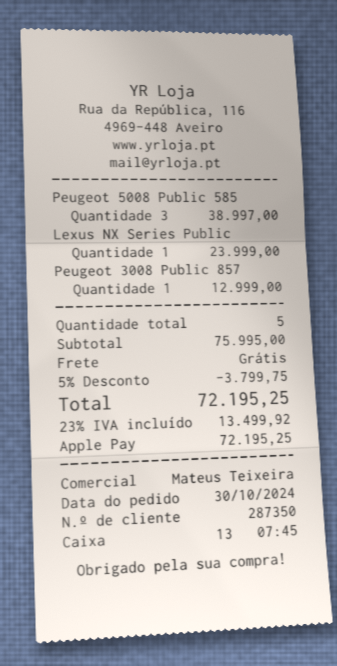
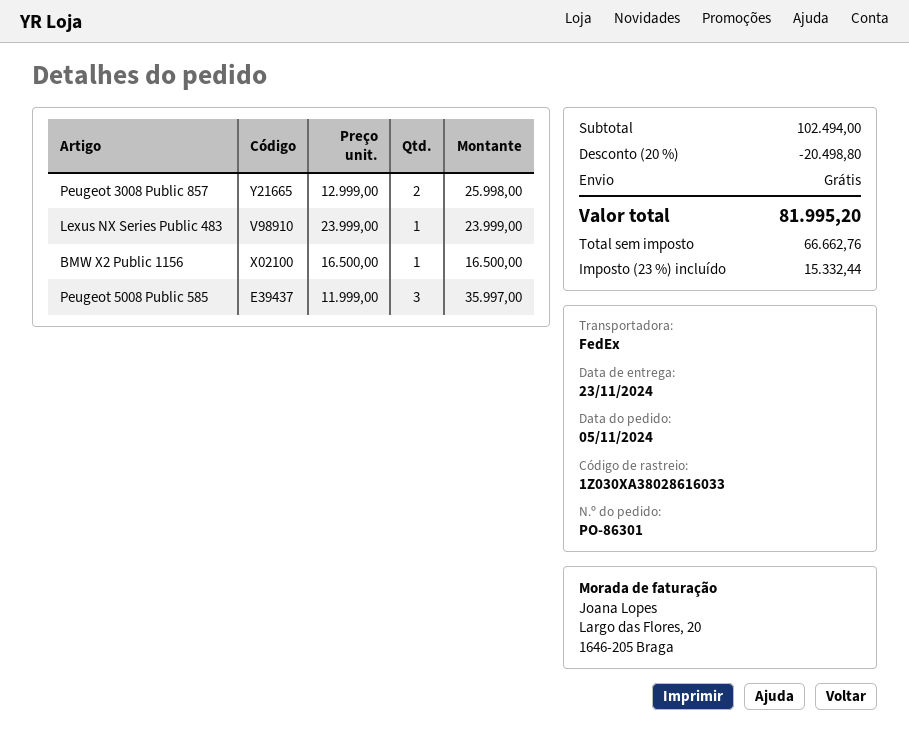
order date: 2024-10-30 -> 2024-11-05
Peugeot 5008 Public 585: 3 for 38997.00 -> 3 for 35997.00
Peugeot 3008 Public 857: 1 for 12999.00 -> 2 for 25998.00
BMW X2 Public 1156: none -> 1 for 16500.00
subtotal: 75995.00 -> 102494.00
discount: 5% = 3799.75 -> 20% = 20498.80
tax: 23% = 13499.92 -> 23% = 15332.44
total: 72195.25 -> 81995.20

